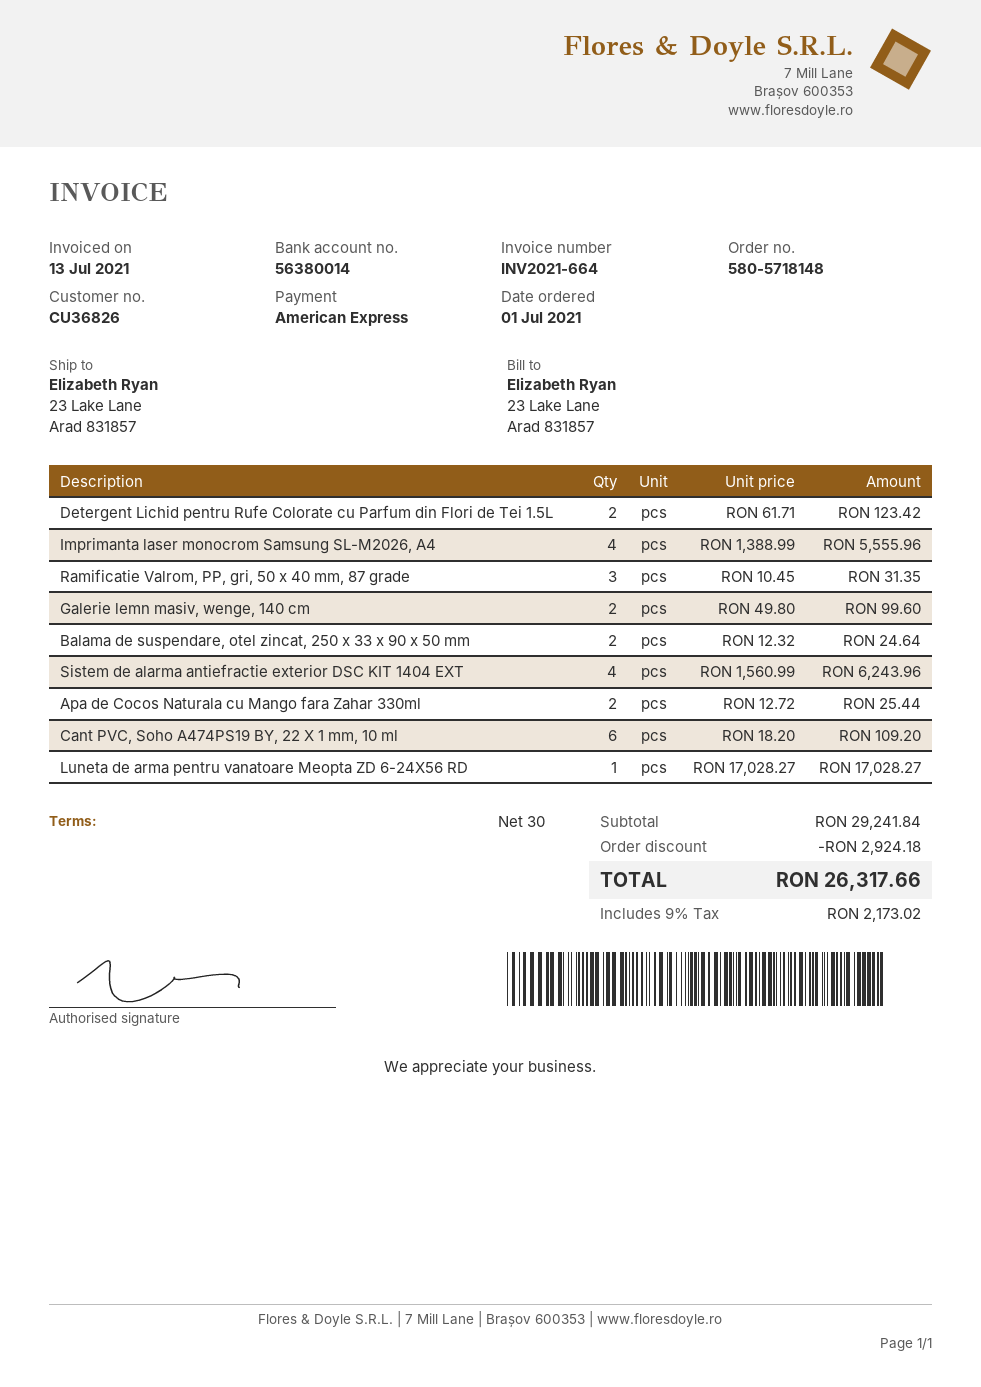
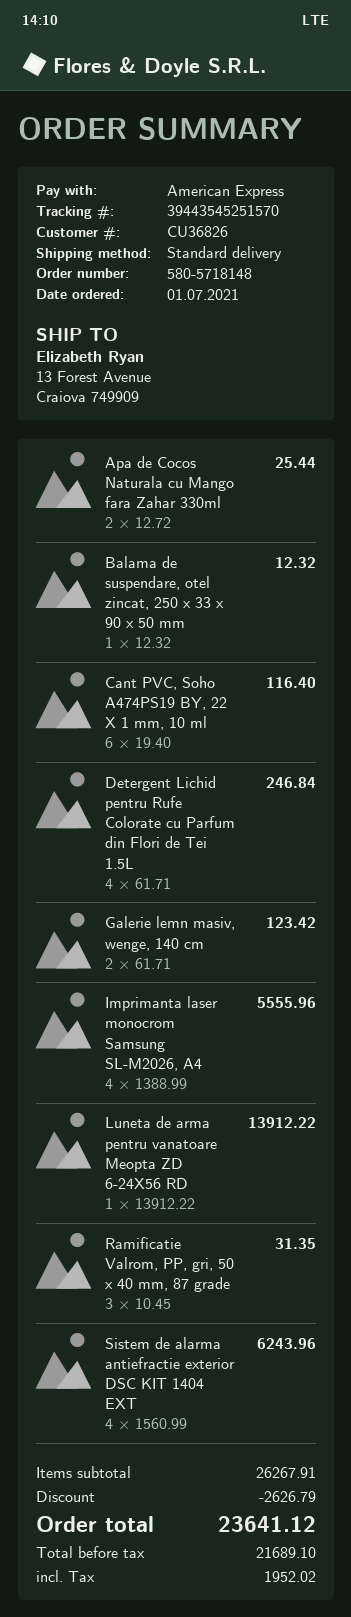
ship to: 23 Lake Lane, Arad 831857 -> 13 Forest Avenue, Craiova 749909
Detergent Lichid pentru Rufe Colorate cu Parfum din Flori de Tei 1.5L: 2 x 61.71 = 123.42 -> 4 x 61.71 = 246.84
Galerie lemn masiv, wenge, 140 cm: 2 x 49.80 = 99.60 -> 2 x 61.71 = 123.42
Balama de suspendare, otel zincat, 250 x 33 x 90 x 50 mm: 2 x 12.32 = 24.64 -> 1 x 12.32 = 12.32
Cant PVC, Soho A474PS19 BY, 22 X 1 mm, 10 ml: 6 x 18.20 = 109.20 -> 6 x 19.40 = 116.40
Luneta de arma pentru vanatoare Meopta ZD 6-24X56 RD: 1 x 17028.27 = 17028.27 -> 1 x 13912.22 = 13912.22
subtotal: 29241.84 -> 26267.91
discount: 2924.18 -> 2626.79
tax: 2173.02 -> 1952.02
total: 26317.66 -> 23641.12

